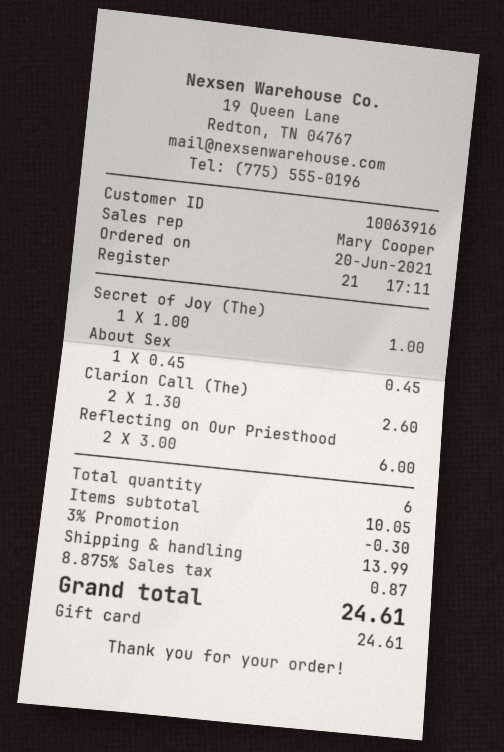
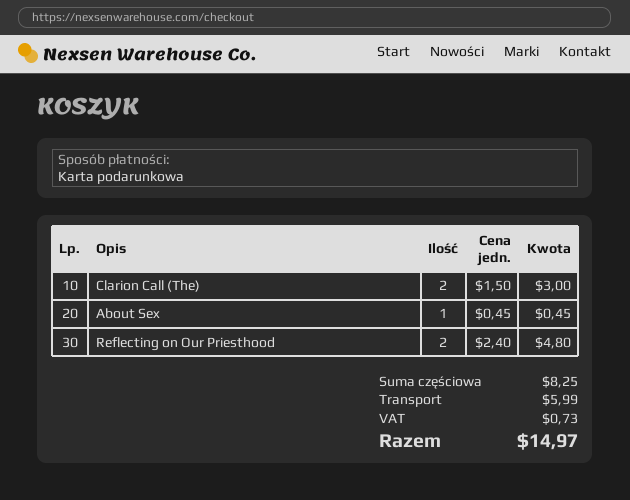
Secret of Joy (The): 1 x 1.00 = 1.00 -> none
Clarion Call (The): 2 x 1.30 = 2.60 -> 2 x 1.50 = 3.00
Reflecting on Our Priesthood: 2 x 3.00 = 6.00 -> 2 x 2.40 = 4.80
subtotal: 10.05 -> 8.25
discount: 3% = 0.30 -> none
shipping: 13.99 -> 5.99
tax: 0.87 -> 0.73
total: 24.61 -> 14.97

